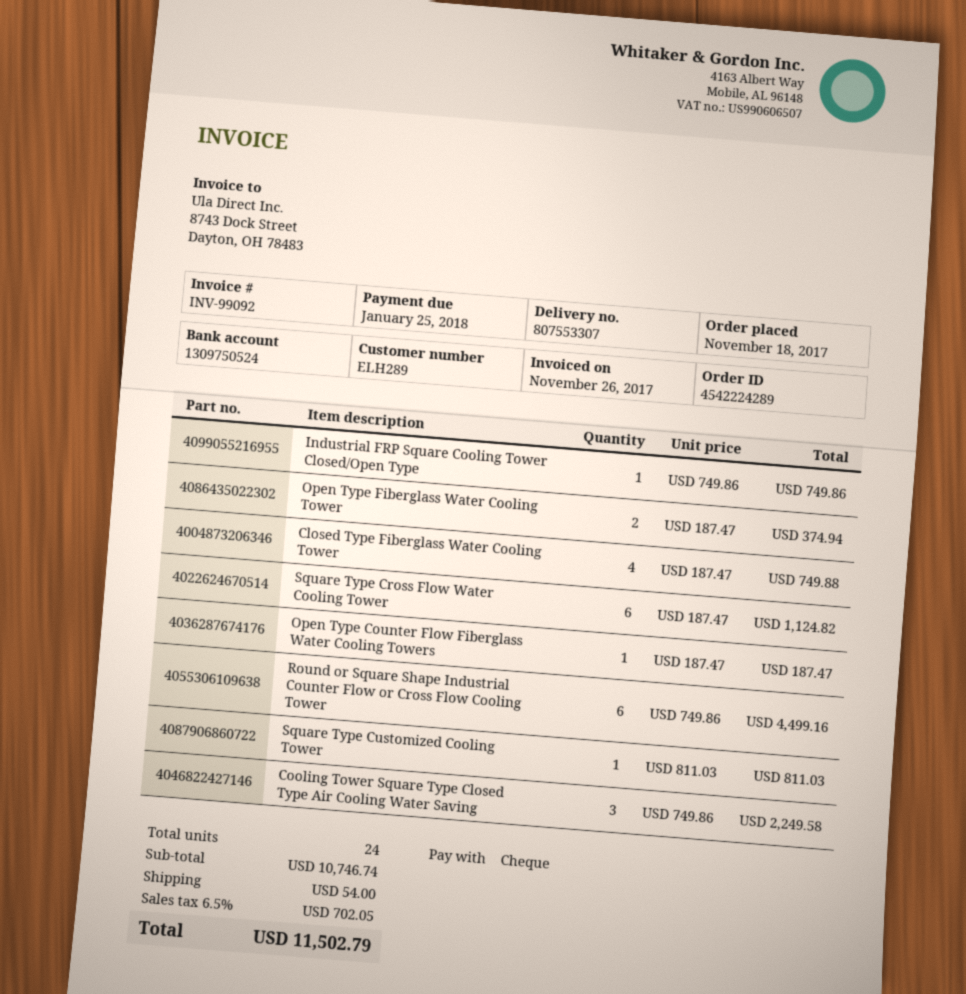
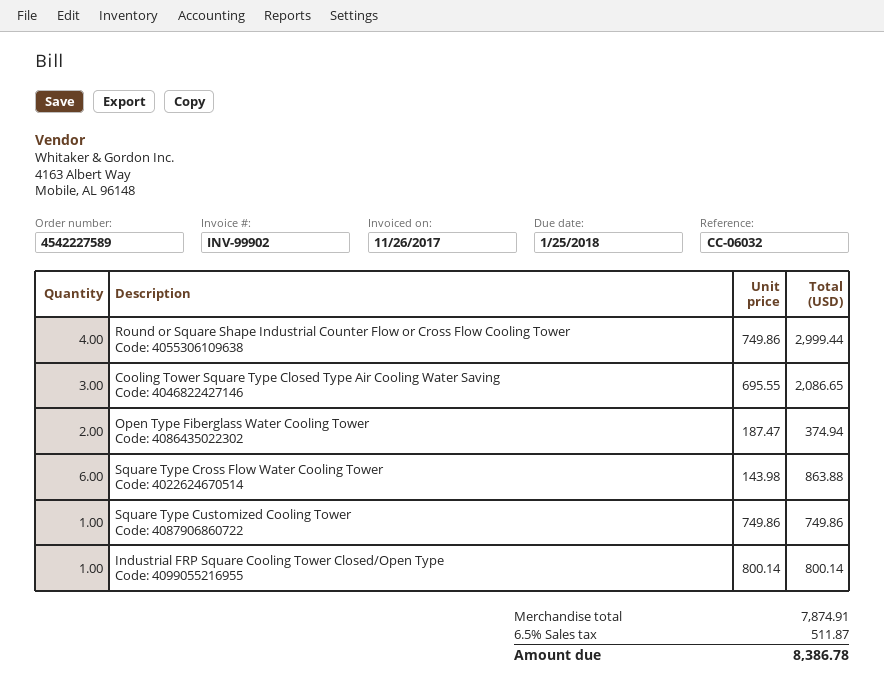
order number: 4542224289 -> 4542227589
invoice number: INV-99092 -> INV-99902
Industrial FRP Square Cooling Tower Closed/Open Type: 1 x 749.86 = 749.86 -> 1 x 800.14 = 800.14
Closed Type Fiberglass Water Cooling Tower: 4 x 187.47 = 749.88 -> none
Square Type Cross Flow Water Cooling Tower: 6 x 187.47 = 1124.82 -> 6 x 143.98 = 863.88
Open Type Counter Flow Fiberglass Water Cooling Towers: 1 x 187.47 = 187.47 -> none
Round or Square Shape Industrial Counter Flow or Cross Flow Cooling Tower: 6 x 749.86 = 4499.16 -> 4 x 749.86 = 2999.44
Square Type Customized Cooling Tower: 1 x 811.03 = 811.03 -> 1 x 749.86 = 749.86
Cooling Tower Square Type Closed Type Air Cooling Water Saving: 3 x 749.86 = 2249.58 -> 3 x 695.55 = 2086.65
subtotal: 10746.74 -> 7874.91
shipping: 54.00 -> none
tax: 6.5% = 702.05 -> 6.5% = 511.87
total: 11502.79 -> 8386.78

